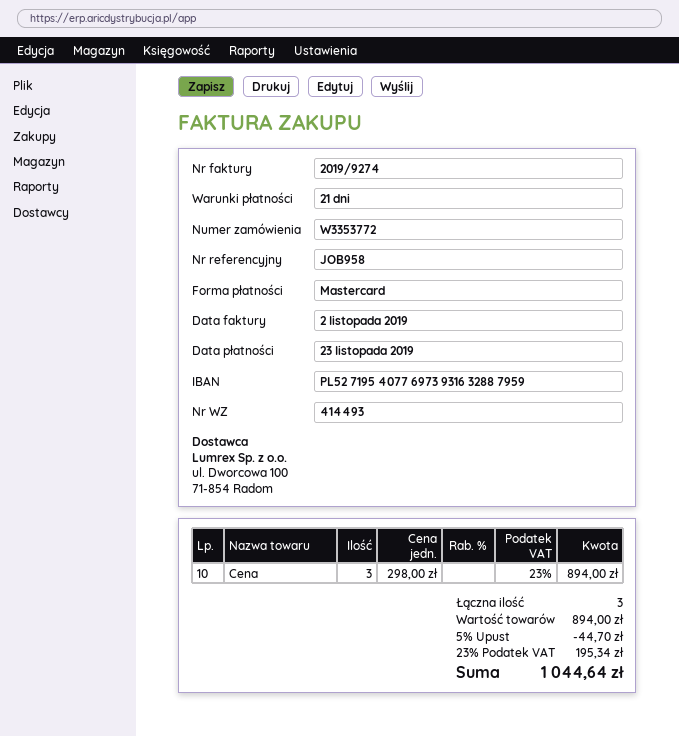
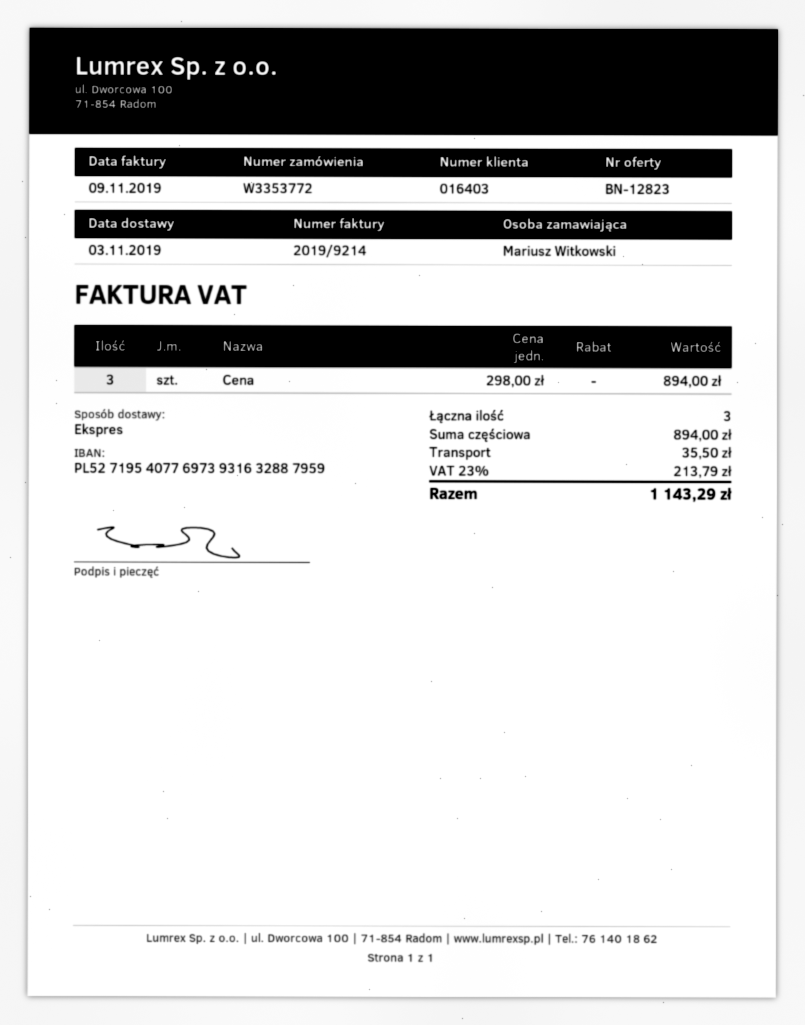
invoice number: 2019/9274 -> 2019/9214
invoice date: 2019-11-02 -> 2019-11-09
discount: 5% = 44.70 -> none
shipping: none -> 35.50
tax: 23% = 195.34 -> 23% = 213.79
total: 1044.64 -> 1143.29

